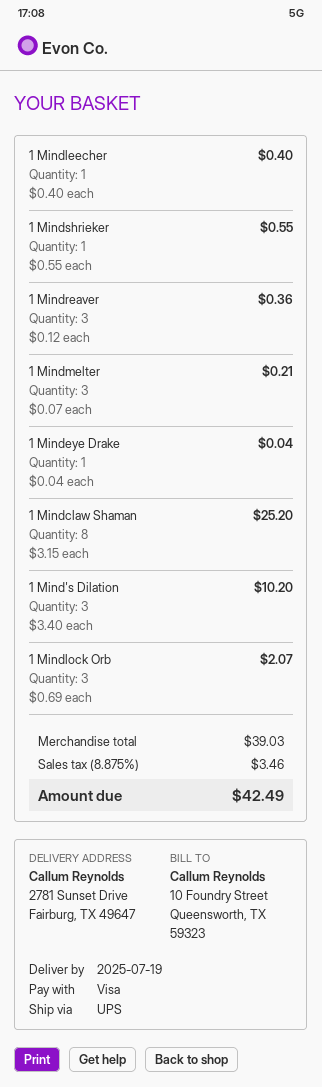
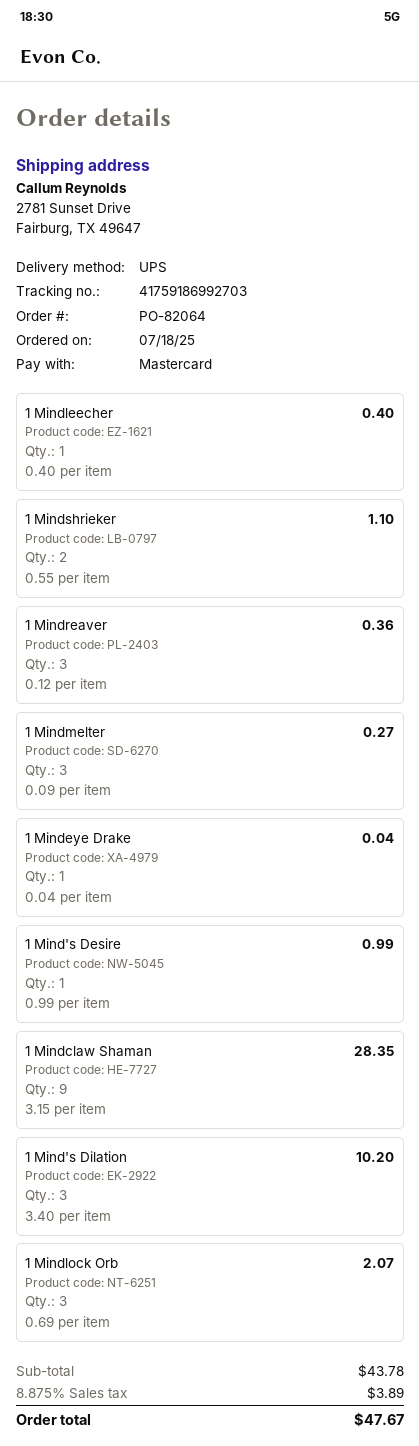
payment method: Visa -> Mastercard
1 Mindshrieker: 1 x 0.55 = 0.55 -> 2 x 0.55 = 1.10
1 Mindmelter: 3 x 0.07 = 0.21 -> 3 x 0.09 = 0.27
1 Mindclaw Shaman: 8 x 3.15 = 25.20 -> 9 x 3.15 = 28.35
1 Mind's Desire: none -> 1 x 0.99 = 0.99
subtotal: 39.03 -> 43.78
tax: 8.875% = 3.46 -> 8.875% = 3.89
total: 42.49 -> 47.67

